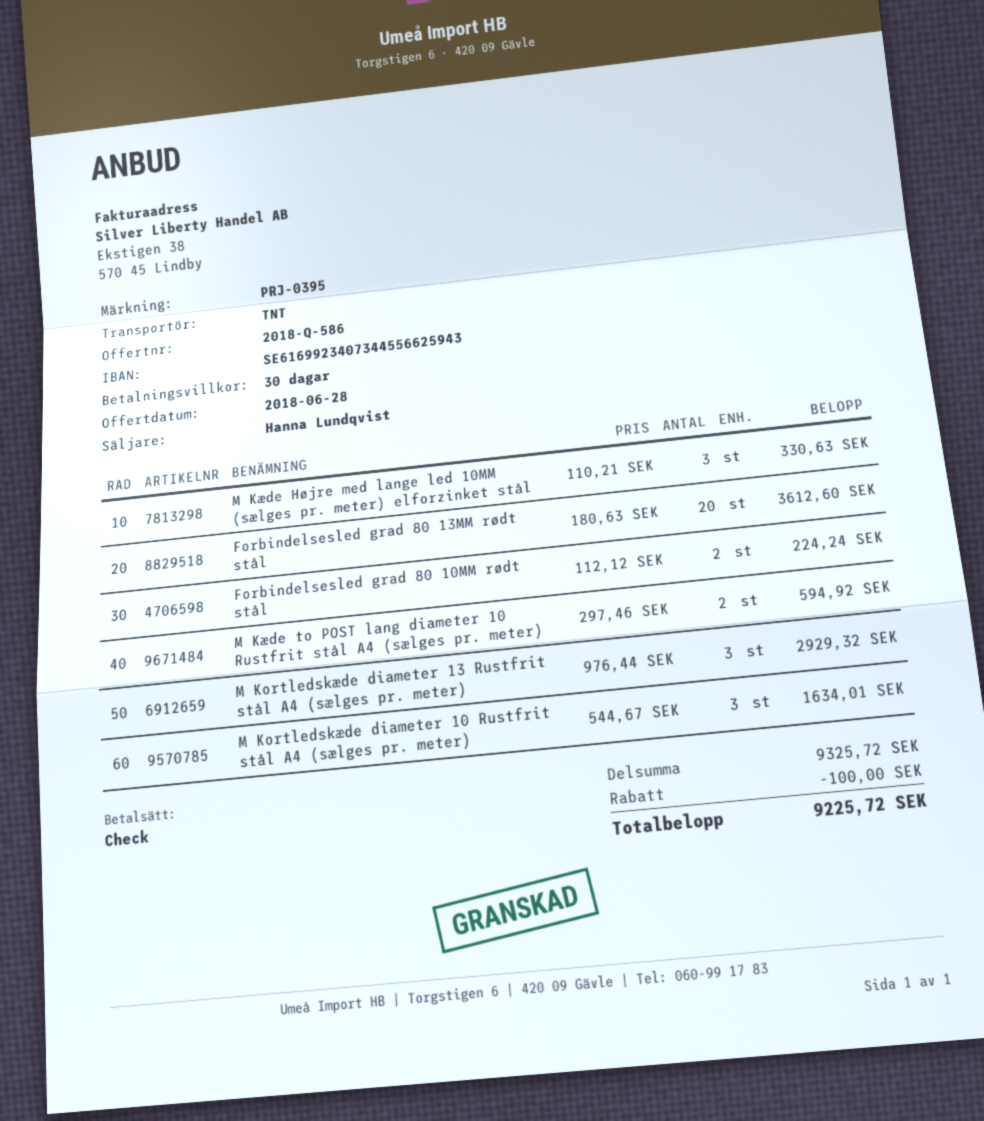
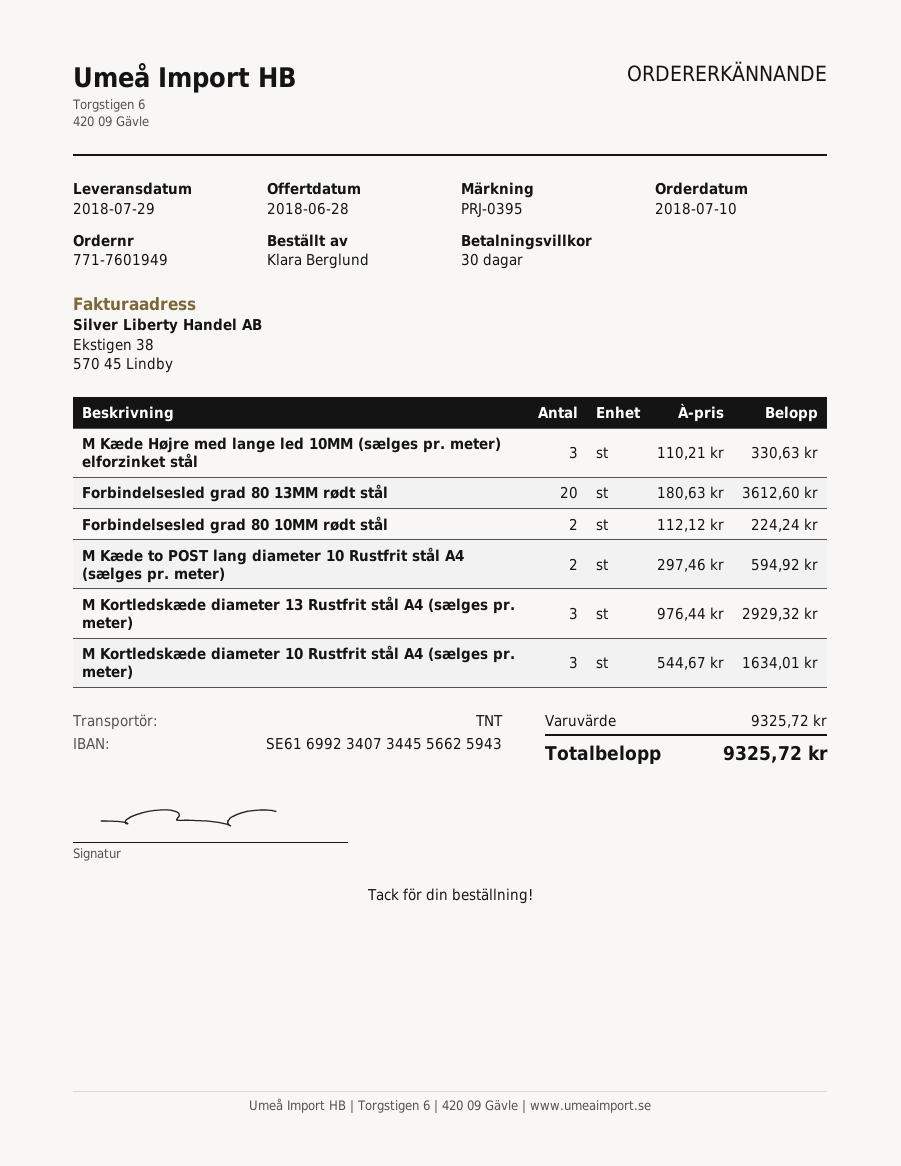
discount: 100.00 -> none
total: 9225.72 -> 9325.72

